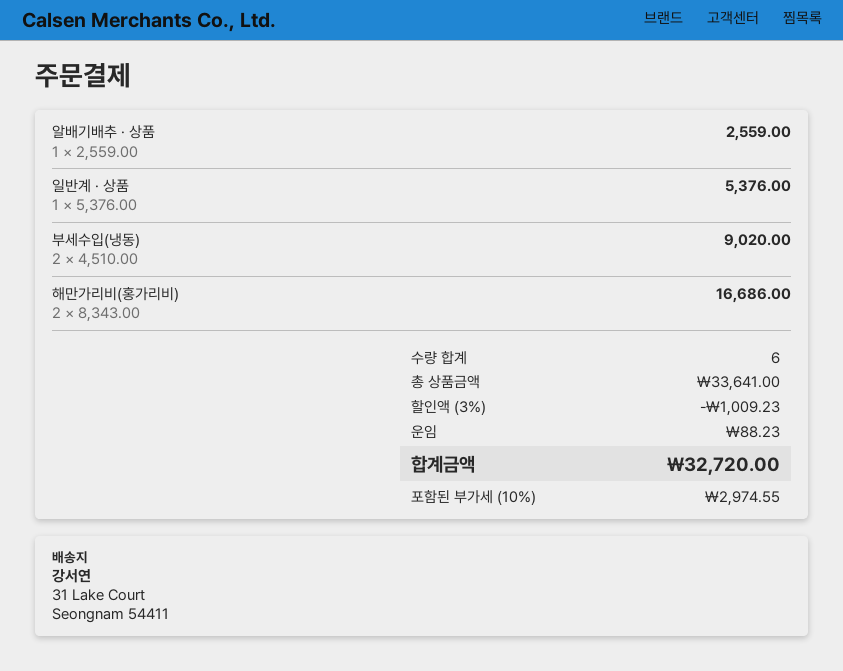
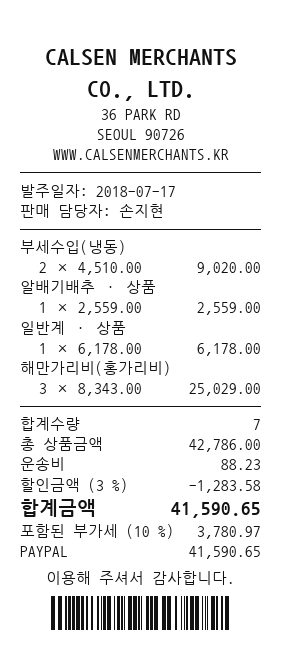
일반계 · 상품: 1 x 5376.00 = 5376.00 -> 1 x 6178.00 = 6178.00
해만가리비(홍가리비): 2 x 8343.00 = 16686.00 -> 3 x 8343.00 = 25029.00
total quantity: 6 -> 7
subtotal: 33641.00 -> 42786.00
discount: 3% = 1009.23 -> 3% = 1283.58
tax: 10% = 2974.55 -> 10% = 3780.97
total: 32720.00 -> 41590.65

